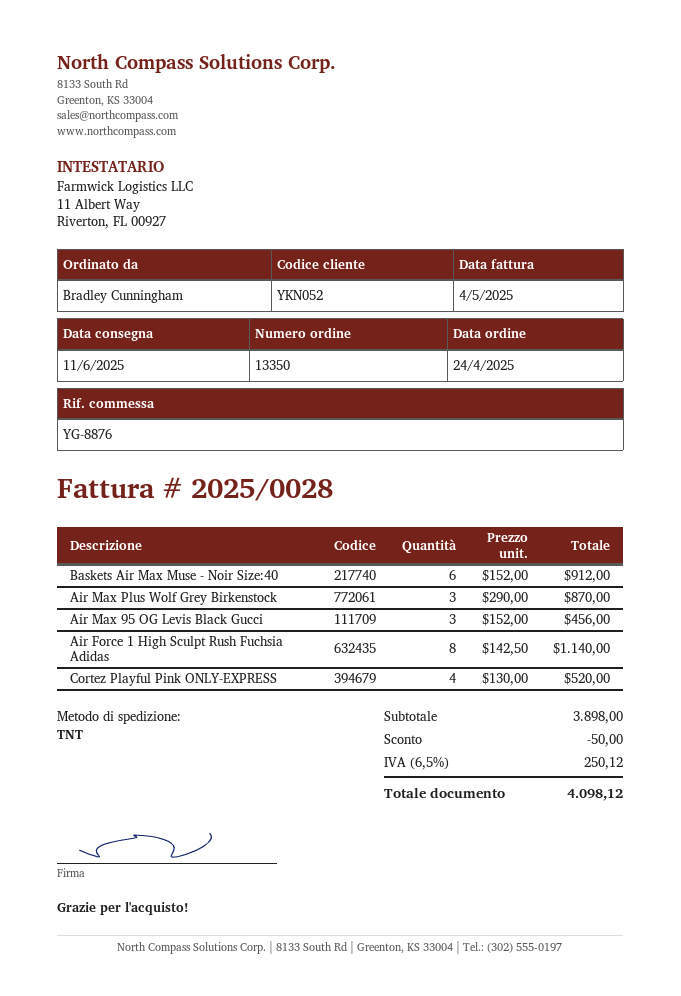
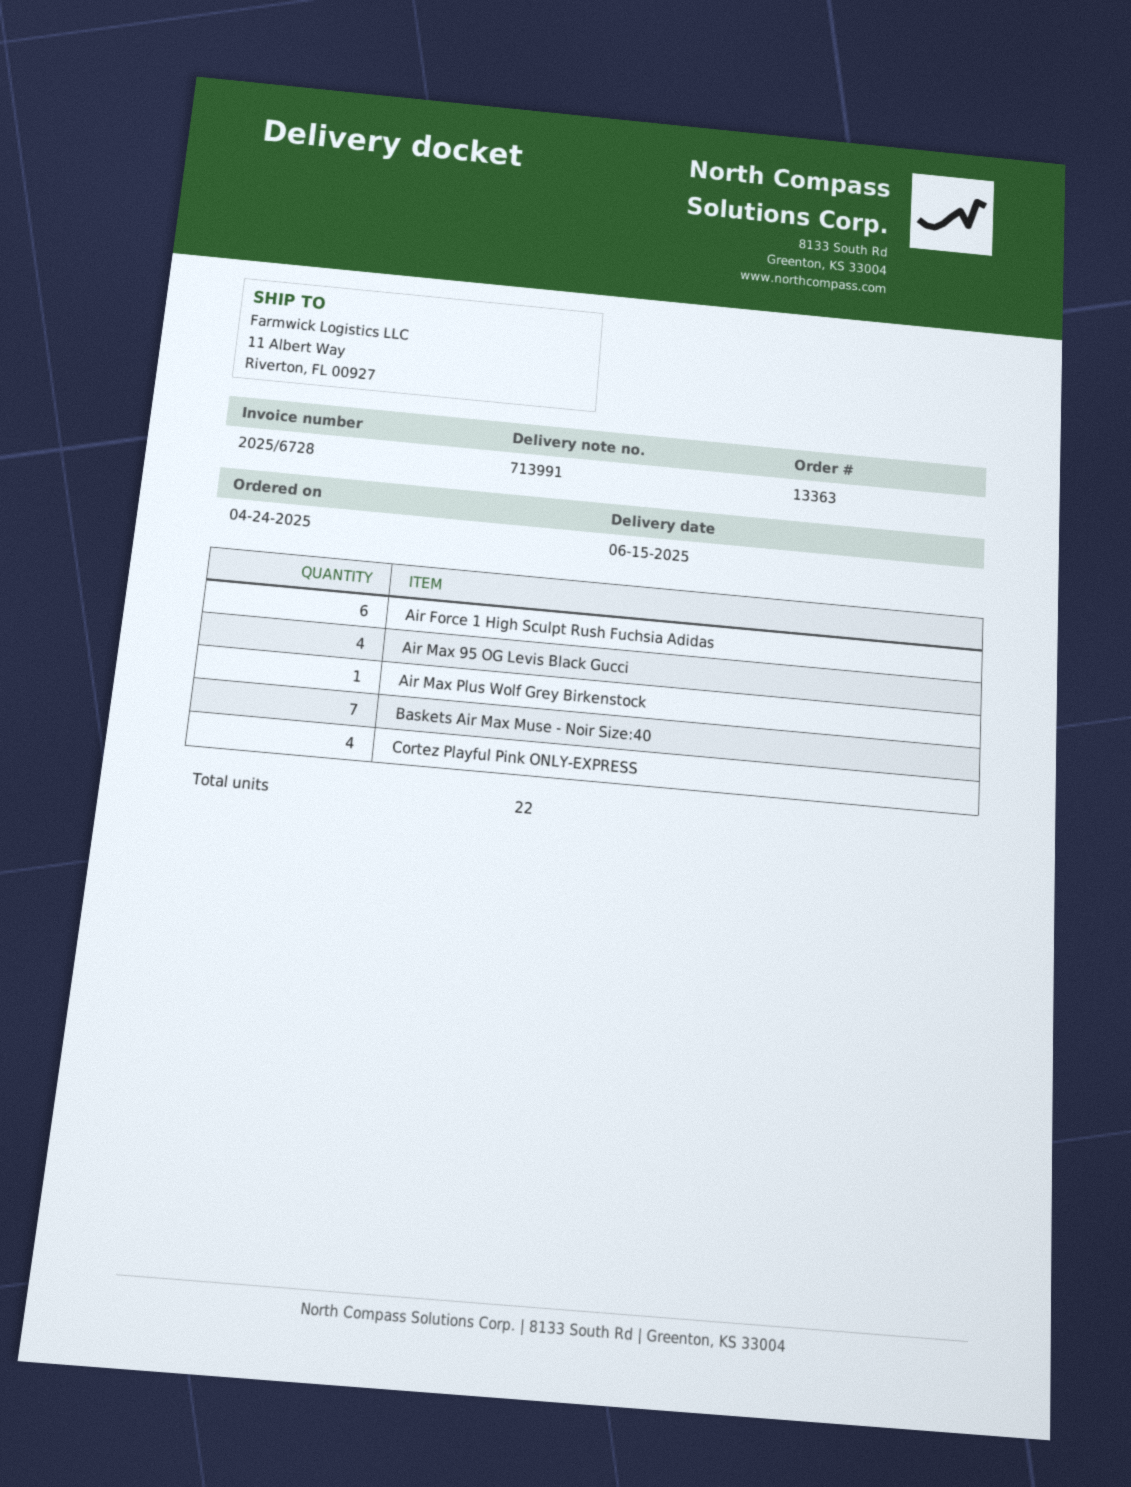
order number: 13350 -> 13363
delivery date: 2025-06-11 -> 2025-06-15
invoice number: 2025/0028 -> 2025/6728
Baskets Air Max Muse - Noir Size:40: 6 -> 7
Air Max Plus Wolf Grey Birkenstock: 3 -> 1
Air Max 95 OG Levis Black Gucci: 3 -> 4
Air Force 1 High Sculpt Rush Fuchsia Adidas: 8 -> 6

